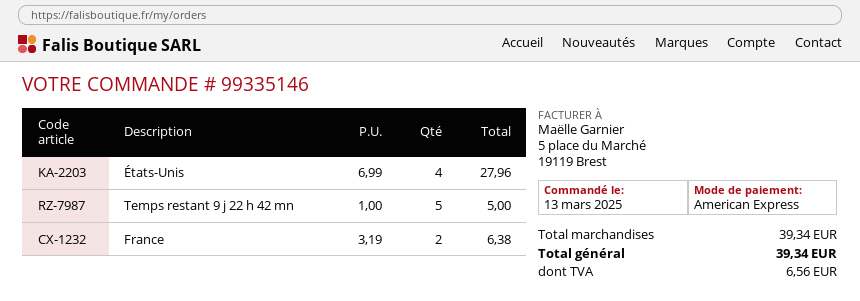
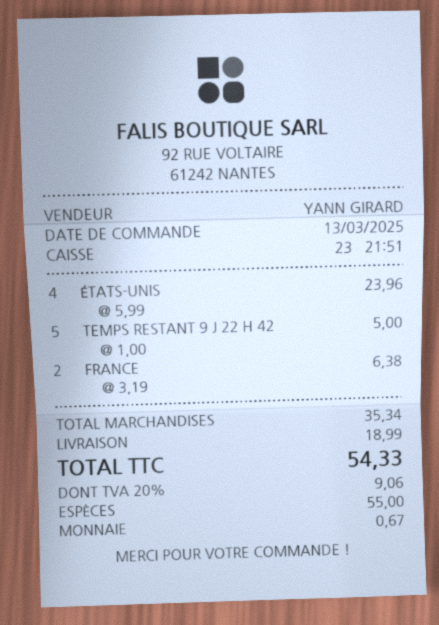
payment method: American Express -> cash
États-Unis: 4 x 6.99 = 27.96 -> 4 x 5.99 = 23.96
subtotal: 39.34 -> 35.34
shipping: none -> 18.99
tax: 6.56 -> 9.06
total: 39.34 -> 54.33

